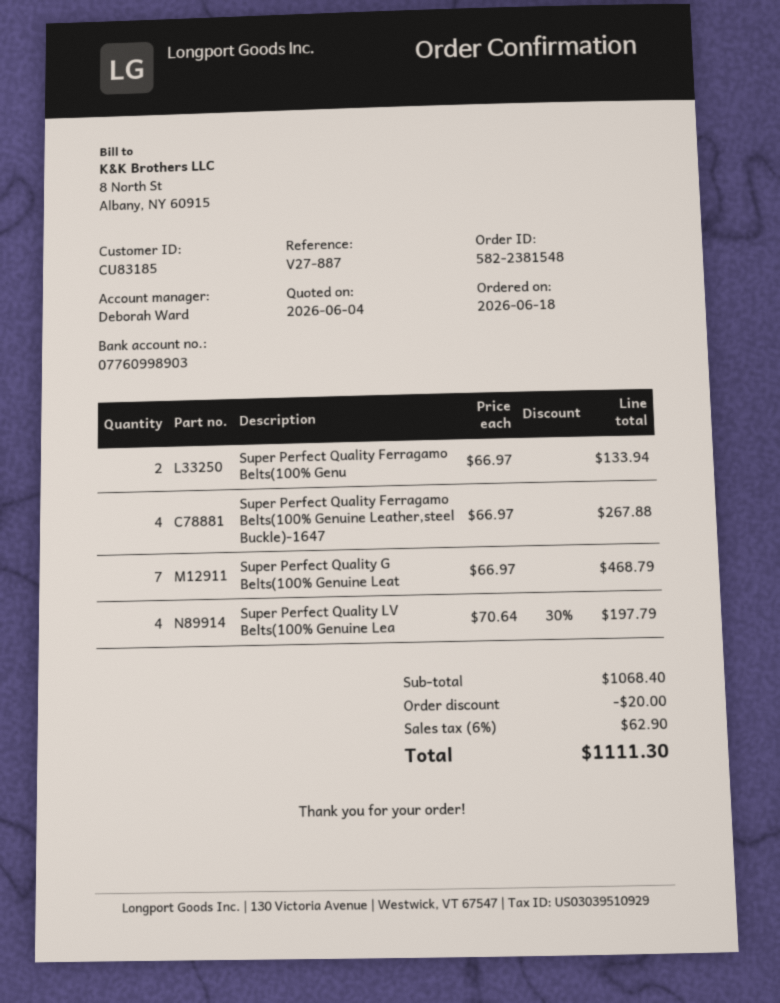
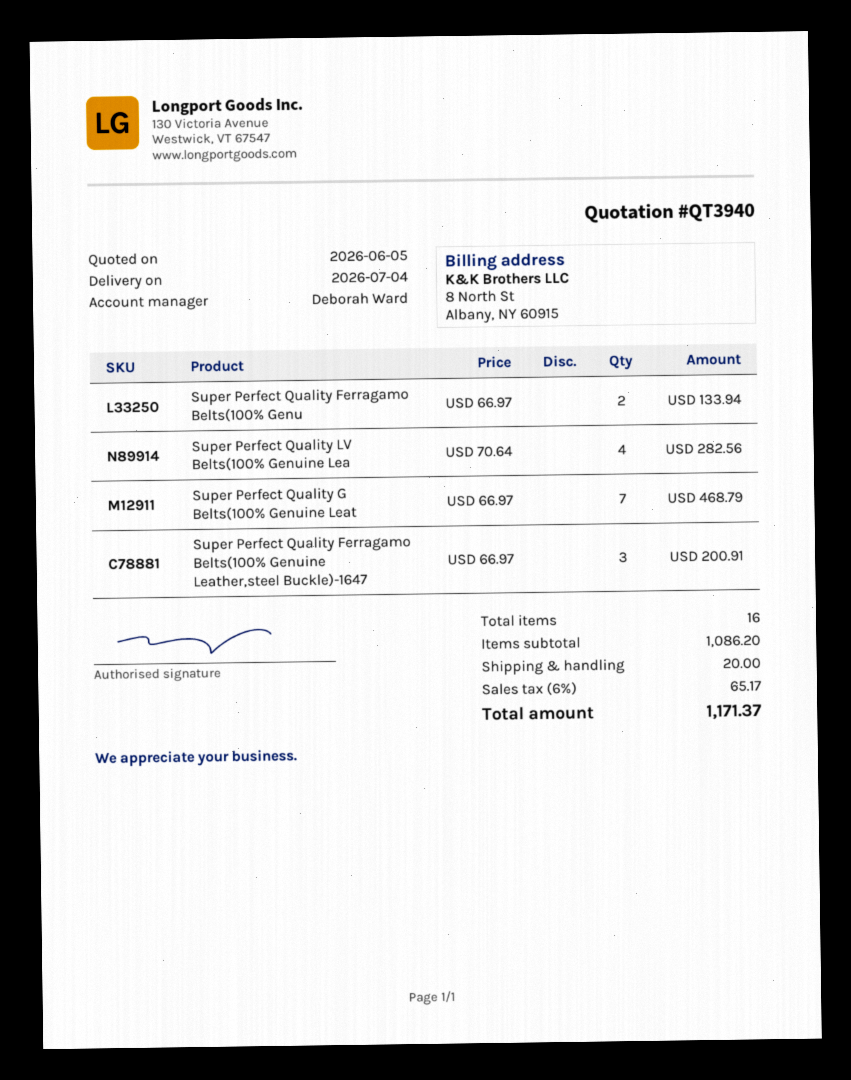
quote date: 2026-06-04 -> 2026-06-05
Super Perfect Quality Ferragamo Belts(100% Genuine Leather,steel Buckle)-1647: 4 x 66.97 = 267.88 -> 3 x 66.97 = 200.91
Super Perfect Quality LV Belts(100% Genuine Lea: 4 x 70.64 - 30% = 197.79 -> 4 x 70.64 = 282.56
subtotal: 1068.40 -> 1086.20
discount: 20.00 -> none
shipping: none -> 20.00
tax: 6% = 62.90 -> 6% = 65.17
total: 1111.30 -> 1171.37

